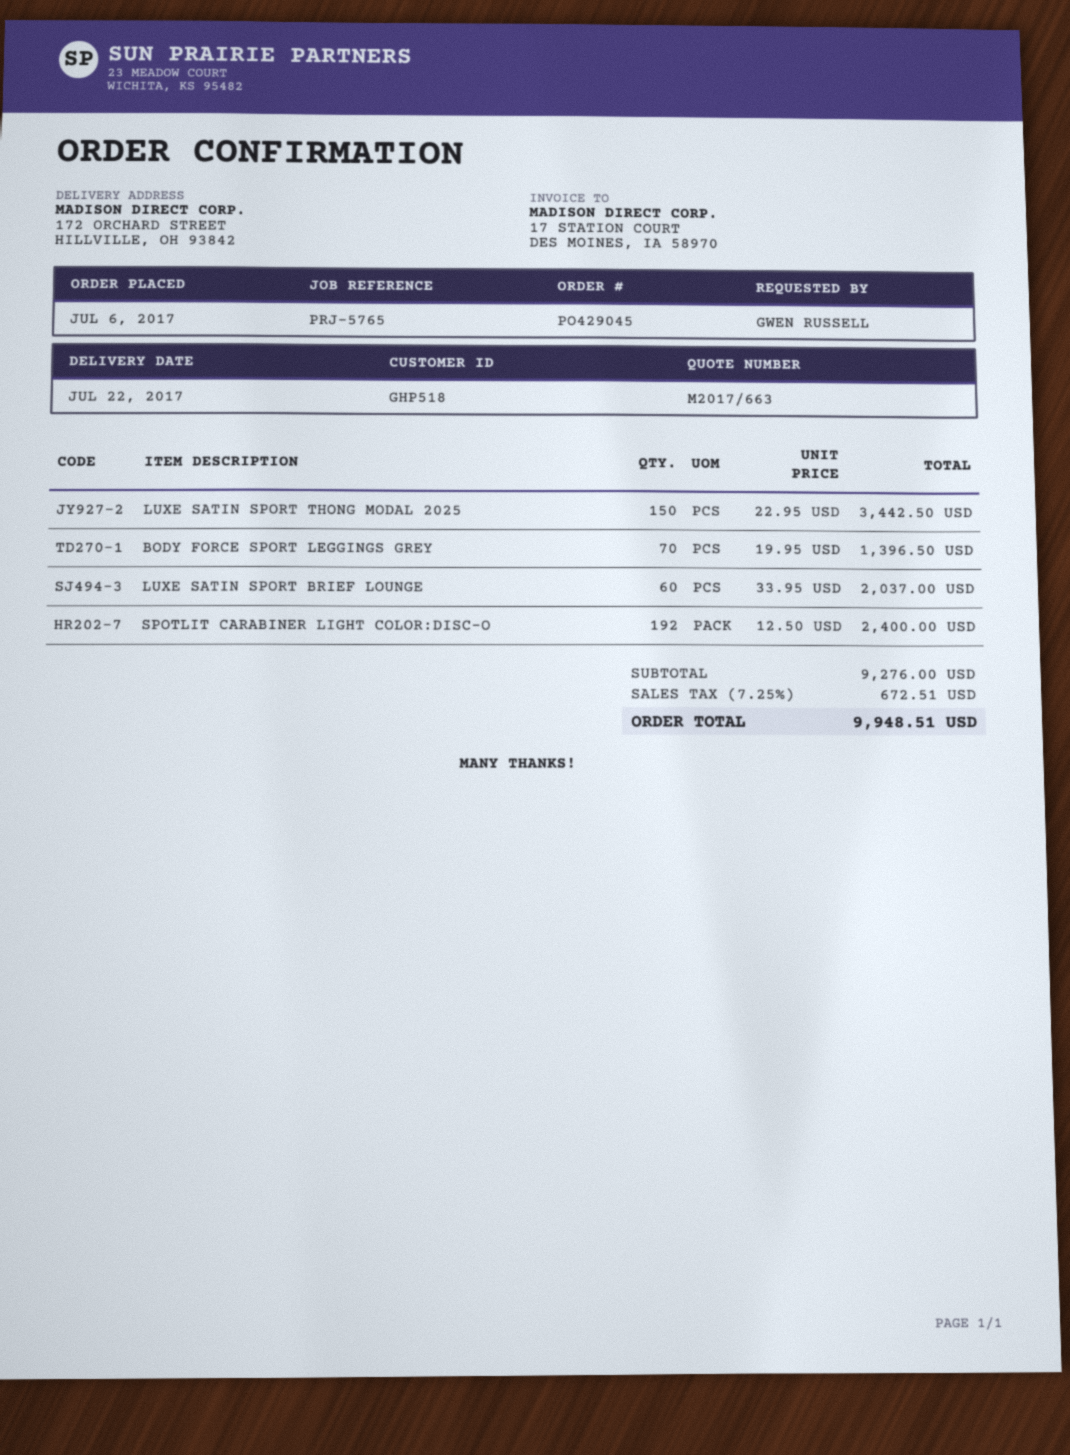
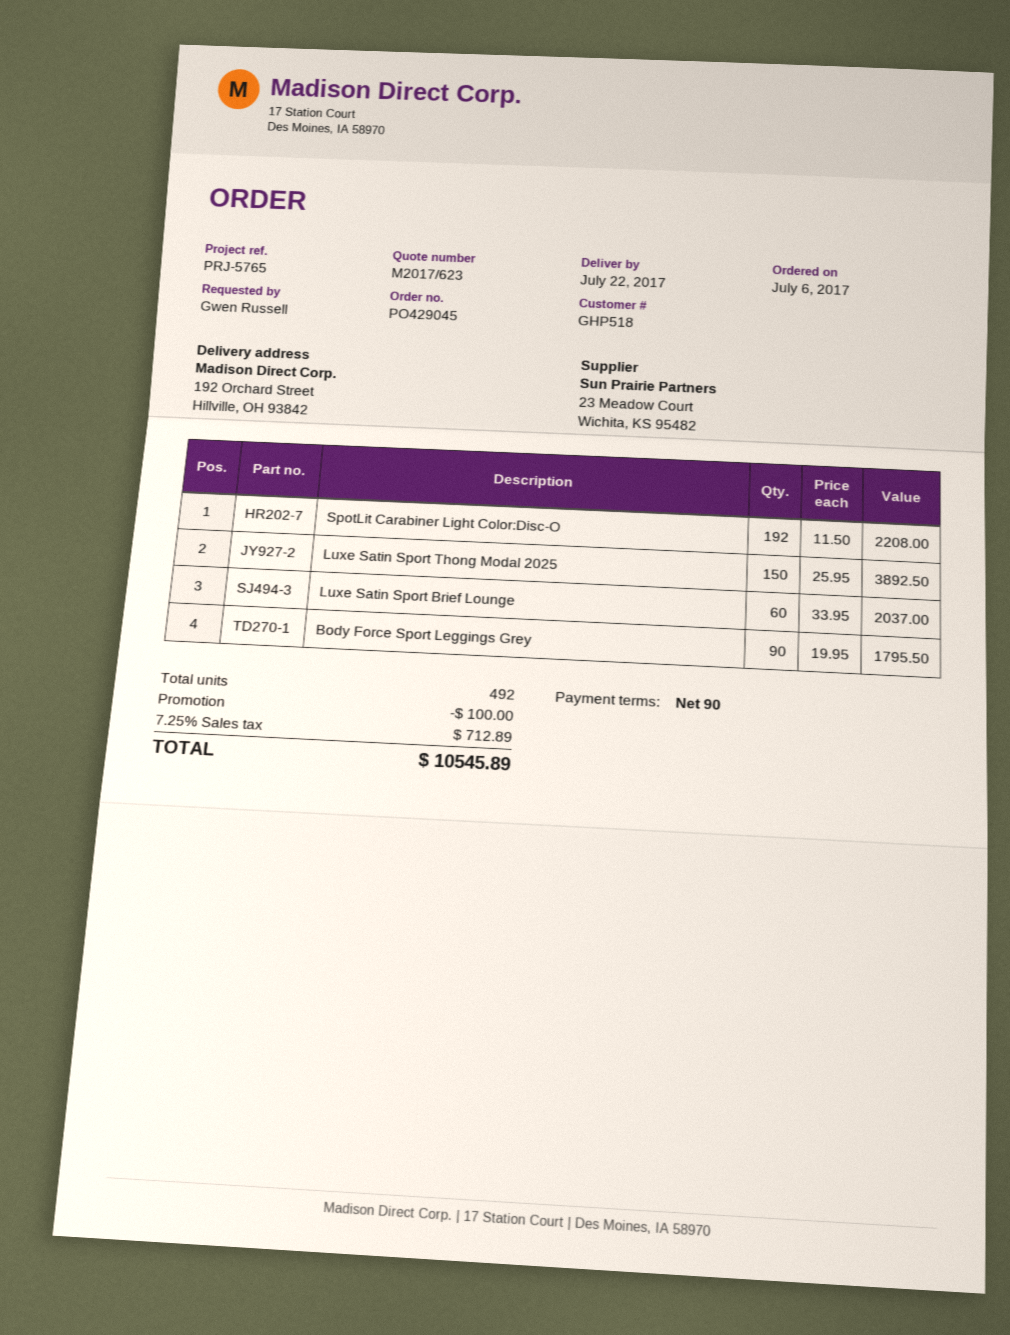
quote number: M2017/663 -> M2017/623
ship to: 172 ORCHARD STREET, HILLVILLE, OH 93842 -> 192 Orchard Street, Hillville, OH 93842
LUXE SATIN SPORT THONG MODAL 2025: 150 x 22.95 = 3442.50 -> 150 x 25.95 = 3892.50
BODY FORCE SPORT LEGGINGS GREY: 70 x 19.95 = 1396.50 -> 90 x 19.95 = 1795.50
SPOTLIT CARABINER LIGHT COLOR:DISC-O: 192 x 12.50 = 2400.00 -> 192 x 11.50 = 2208.00
discount: none -> 100.00
tax: 7.25% = 672.51 -> 7.25% = 712.89
total: 9948.51 -> 10545.89

